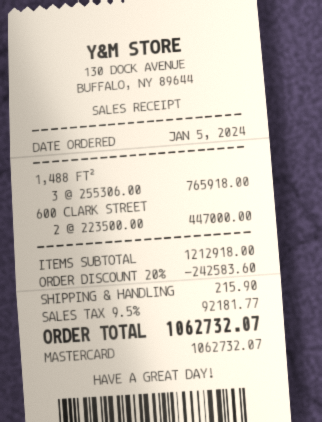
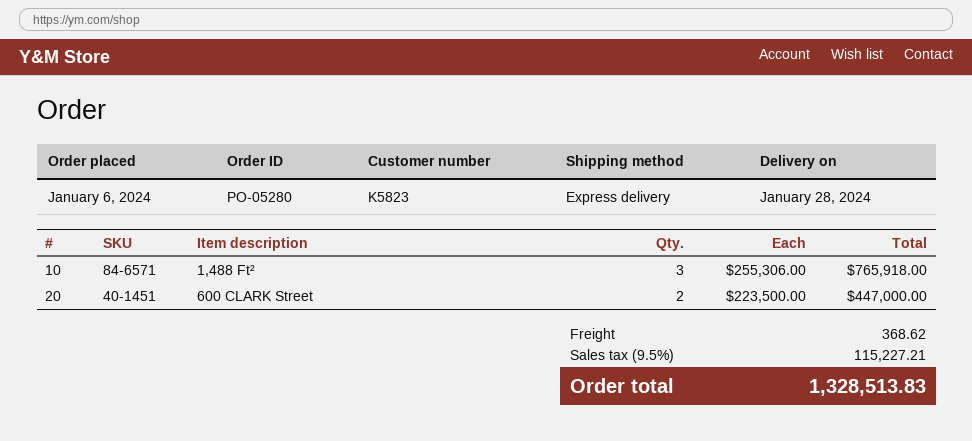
order date: 2024-01-05 -> 2024-01-06
discount: 20% = 242583.60 -> none
shipping: 215.90 -> 368.62
tax: 9.5% = 92181.77 -> 9.5% = 115227.21
total: 1062732.07 -> 1328513.83

